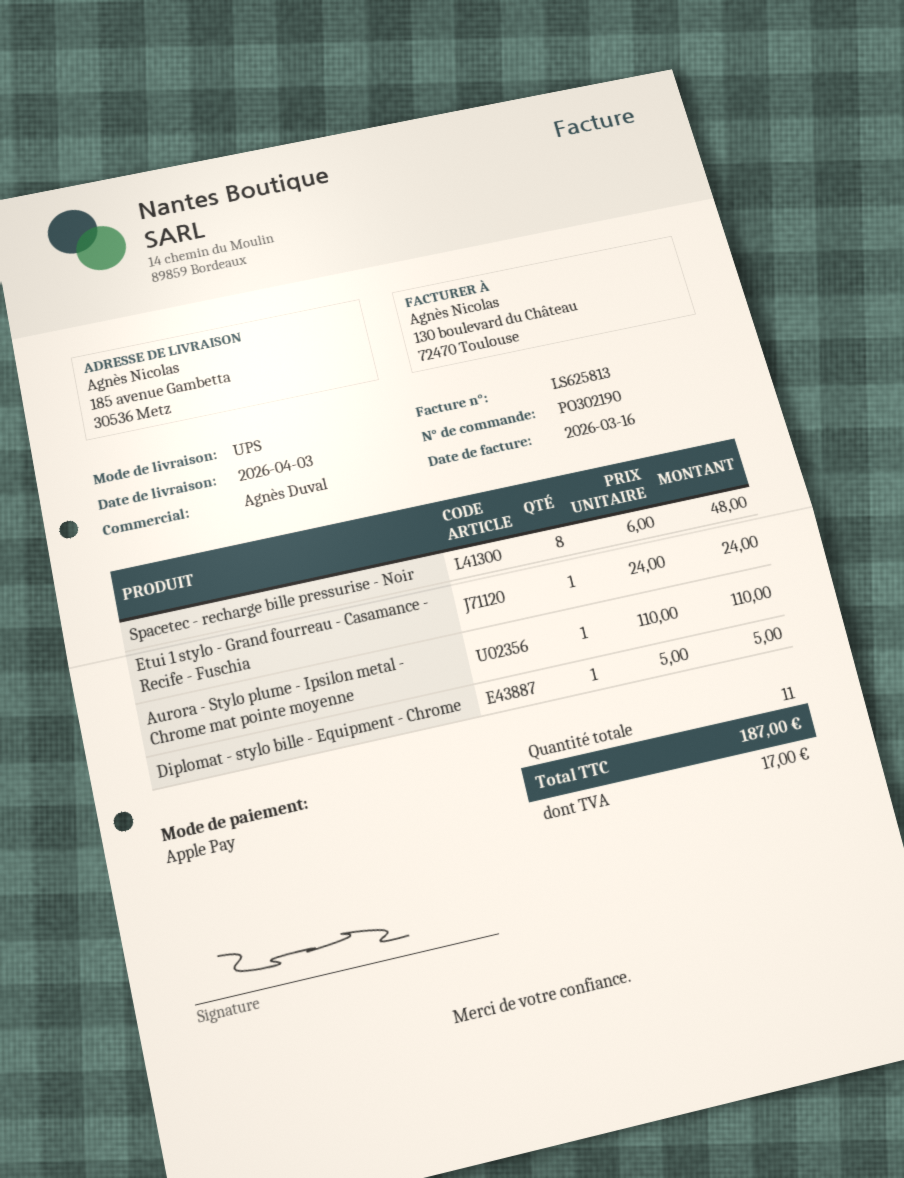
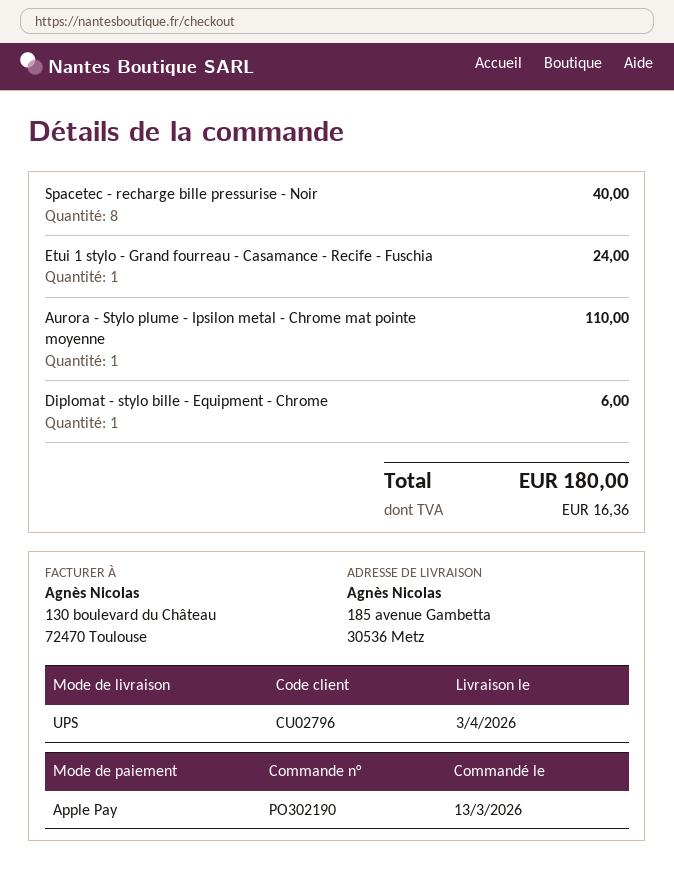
Spacetec - recharge bille pressurise - Noir: 8 for 48.00 -> 8 for 40.00
Diplomat - stylo bille - Equipment - Chrome: 1 for 5.00 -> 1 for 6.00
tax: 17.00 -> 16.36
total: 187.00 -> 180.00

